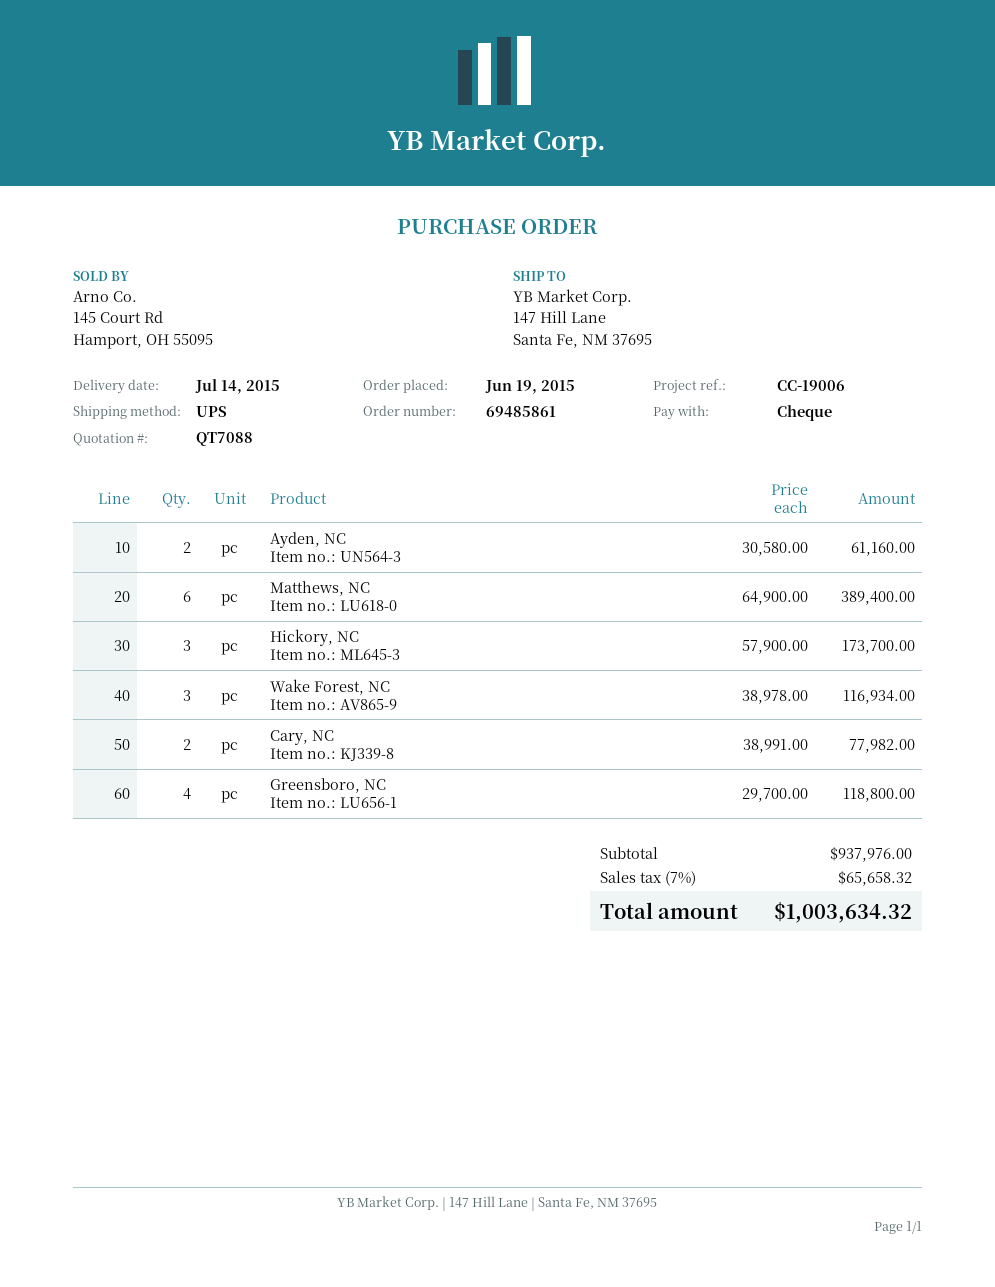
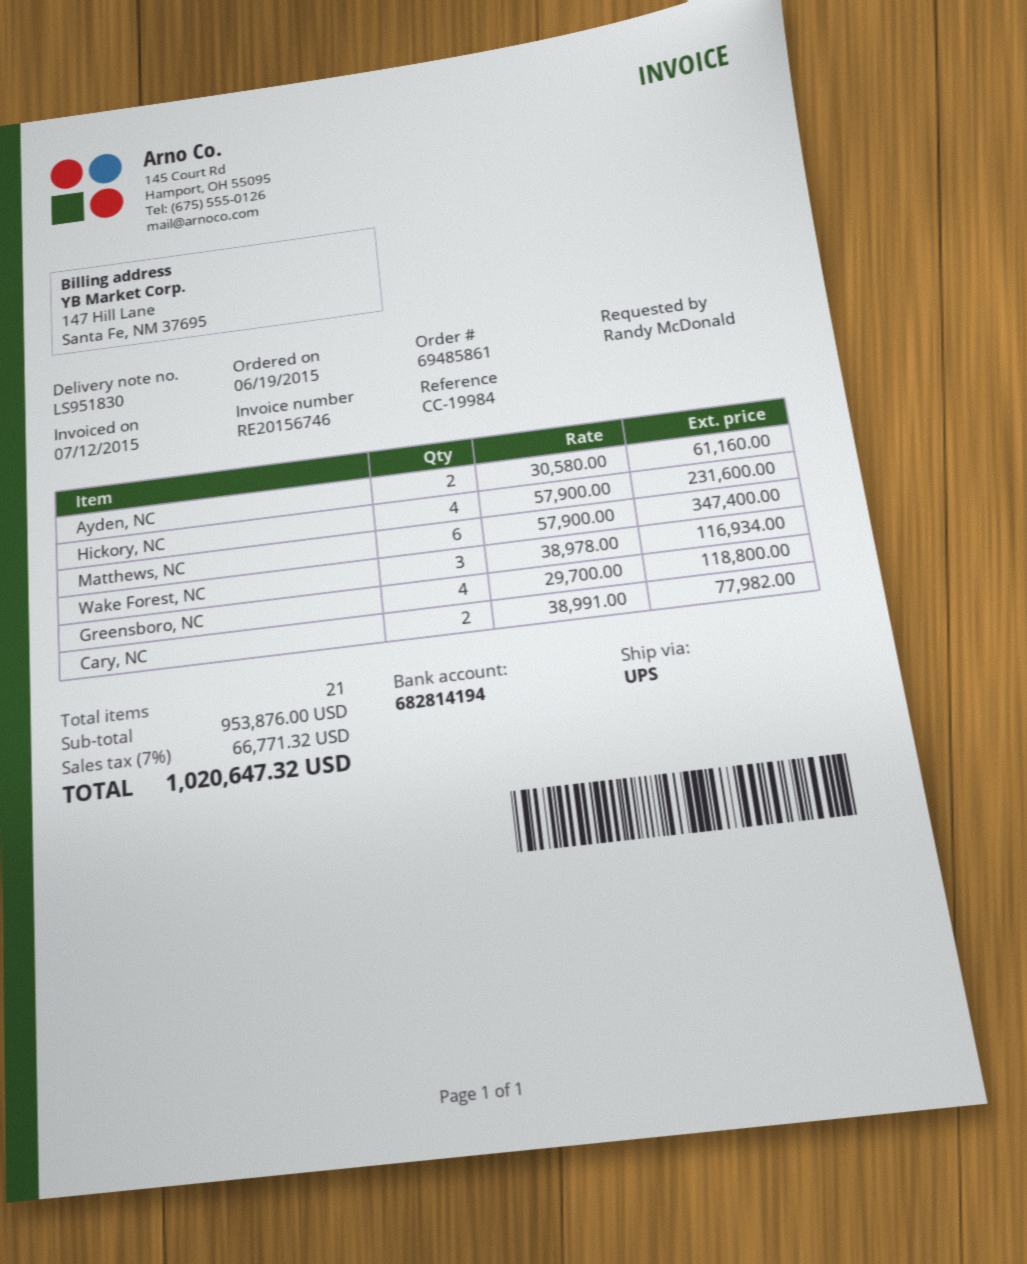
reference: CC-19006 -> CC-19984
Matthews, NC: 6 x 64900.00 = 389400.00 -> 6 x 57900.00 = 347400.00
Hickory, NC: 3 x 57900.00 = 173700.00 -> 4 x 57900.00 = 231600.00
subtotal: 937976.00 -> 953876.00
tax: 7% = 65658.32 -> 7% = 66771.32
total: 1003634.32 -> 1020647.32

